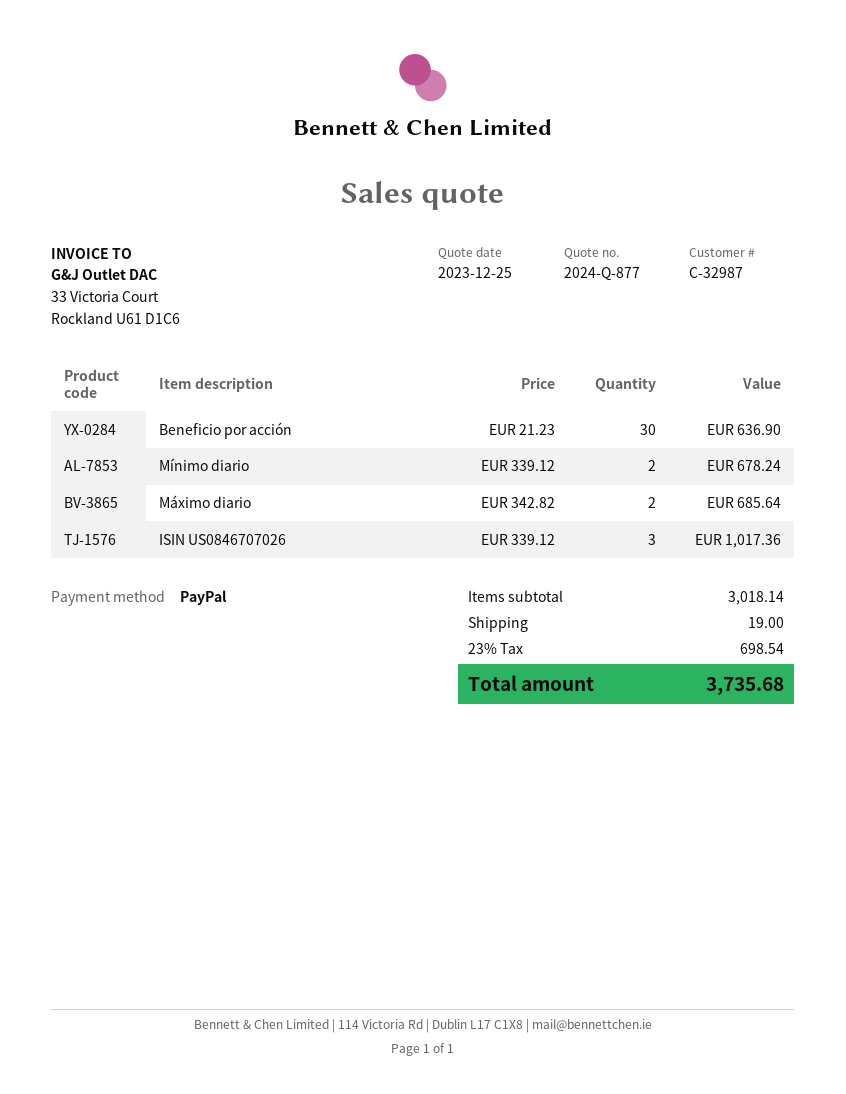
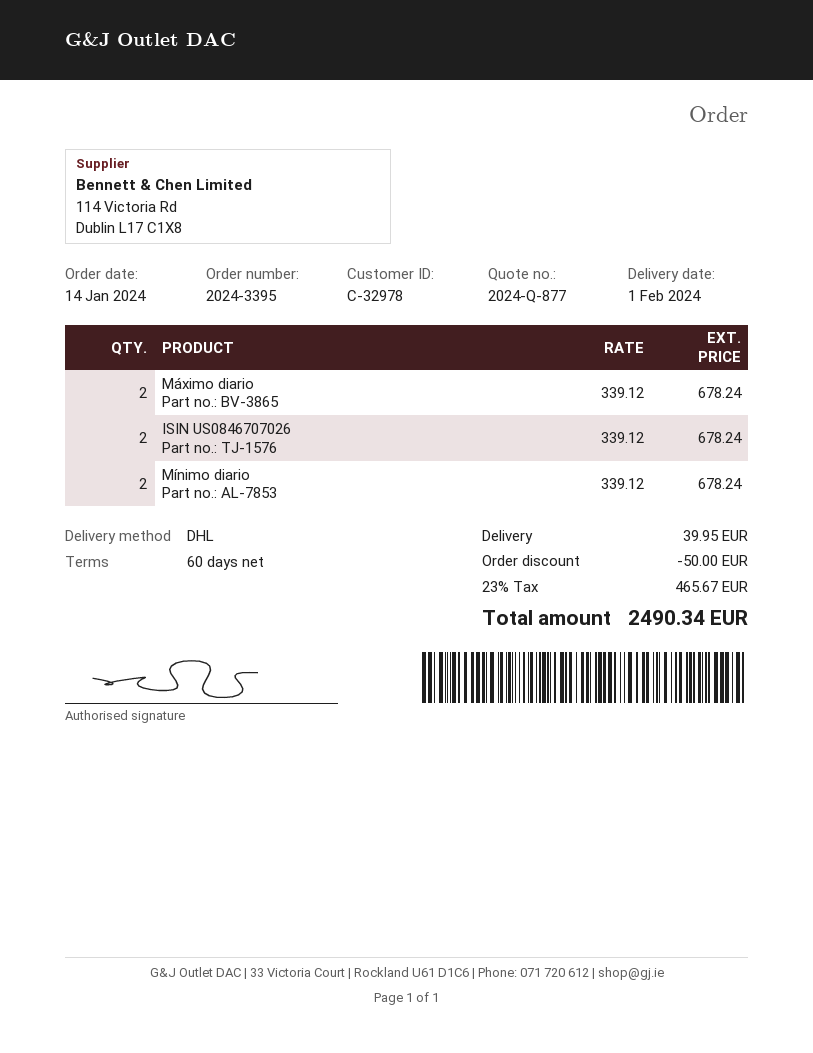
customer number: C-32987 -> C-32978
Beneficio por acción: 30 x 21.23 = 636.90 -> none
Máximo diario: 2 x 342.82 = 685.64 -> 2 x 339.12 = 678.24
ISIN US0846707026: 3 x 339.12 = 1017.36 -> 2 x 339.12 = 678.24
discount: none -> 50.00
shipping: 19.00 -> 39.95
tax: 23% = 698.54 -> 23% = 465.67
total: 3735.68 -> 2490.34

